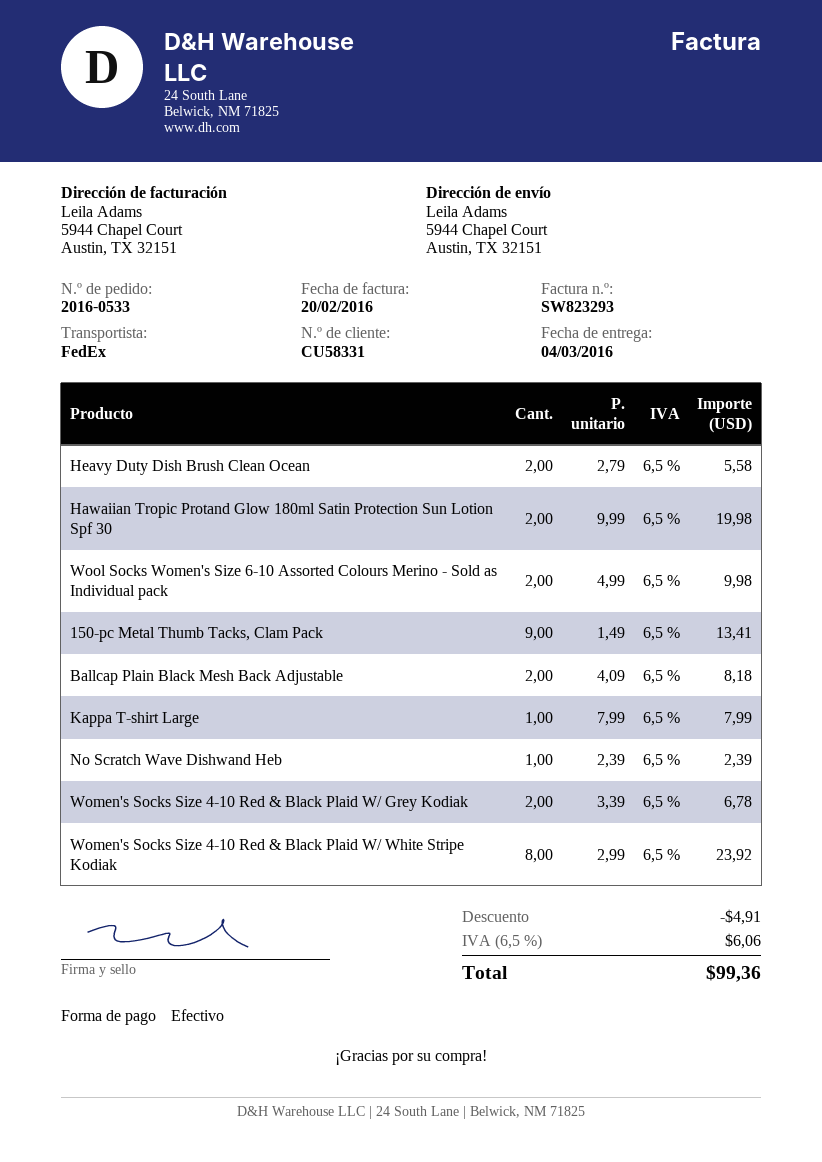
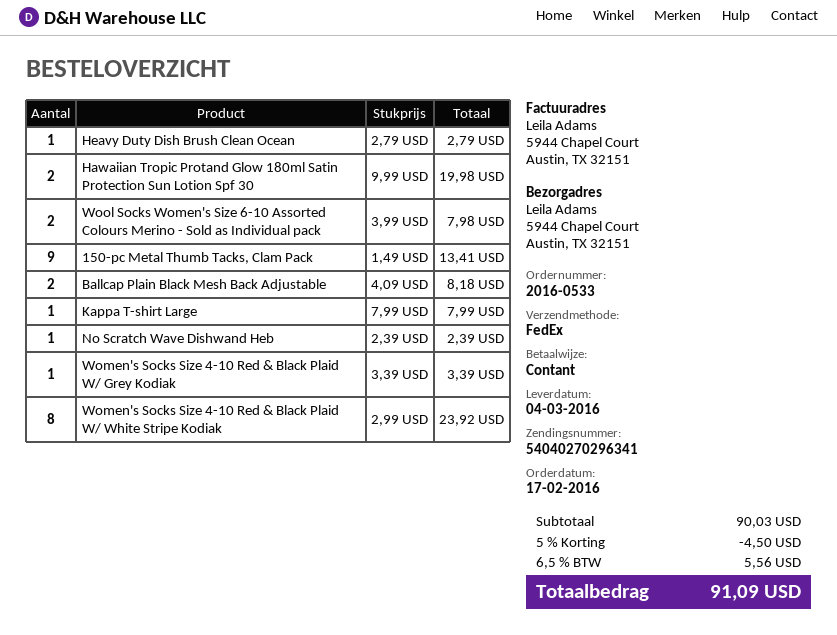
Heavy Duty Dish Brush Clean Ocean: 2 x 2.79 = 5.58 -> 1 x 2.79 = 2.79
Wool Socks Women's Size 6-10 Assorted Colours Merino - Sold as Individual pack: 2 x 4.99 = 9.98 -> 2 x 3.99 = 7.98
Women's Socks Size 4-10 Red & Black Plaid W/ Grey Kodiak: 2 x 3.39 = 6.78 -> 1 x 3.39 = 3.39
discount: 4.91 -> 4.50
tax: 6.5% = 6.06 -> 6.5% = 5.56
total: 99.36 -> 91.09

